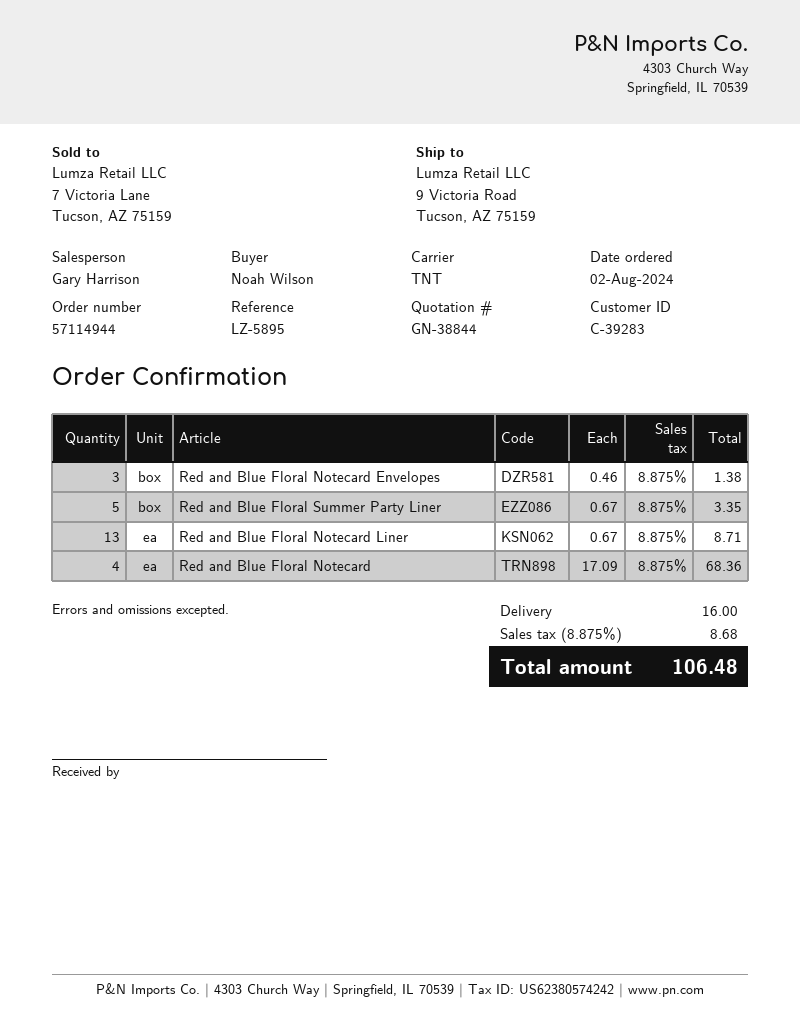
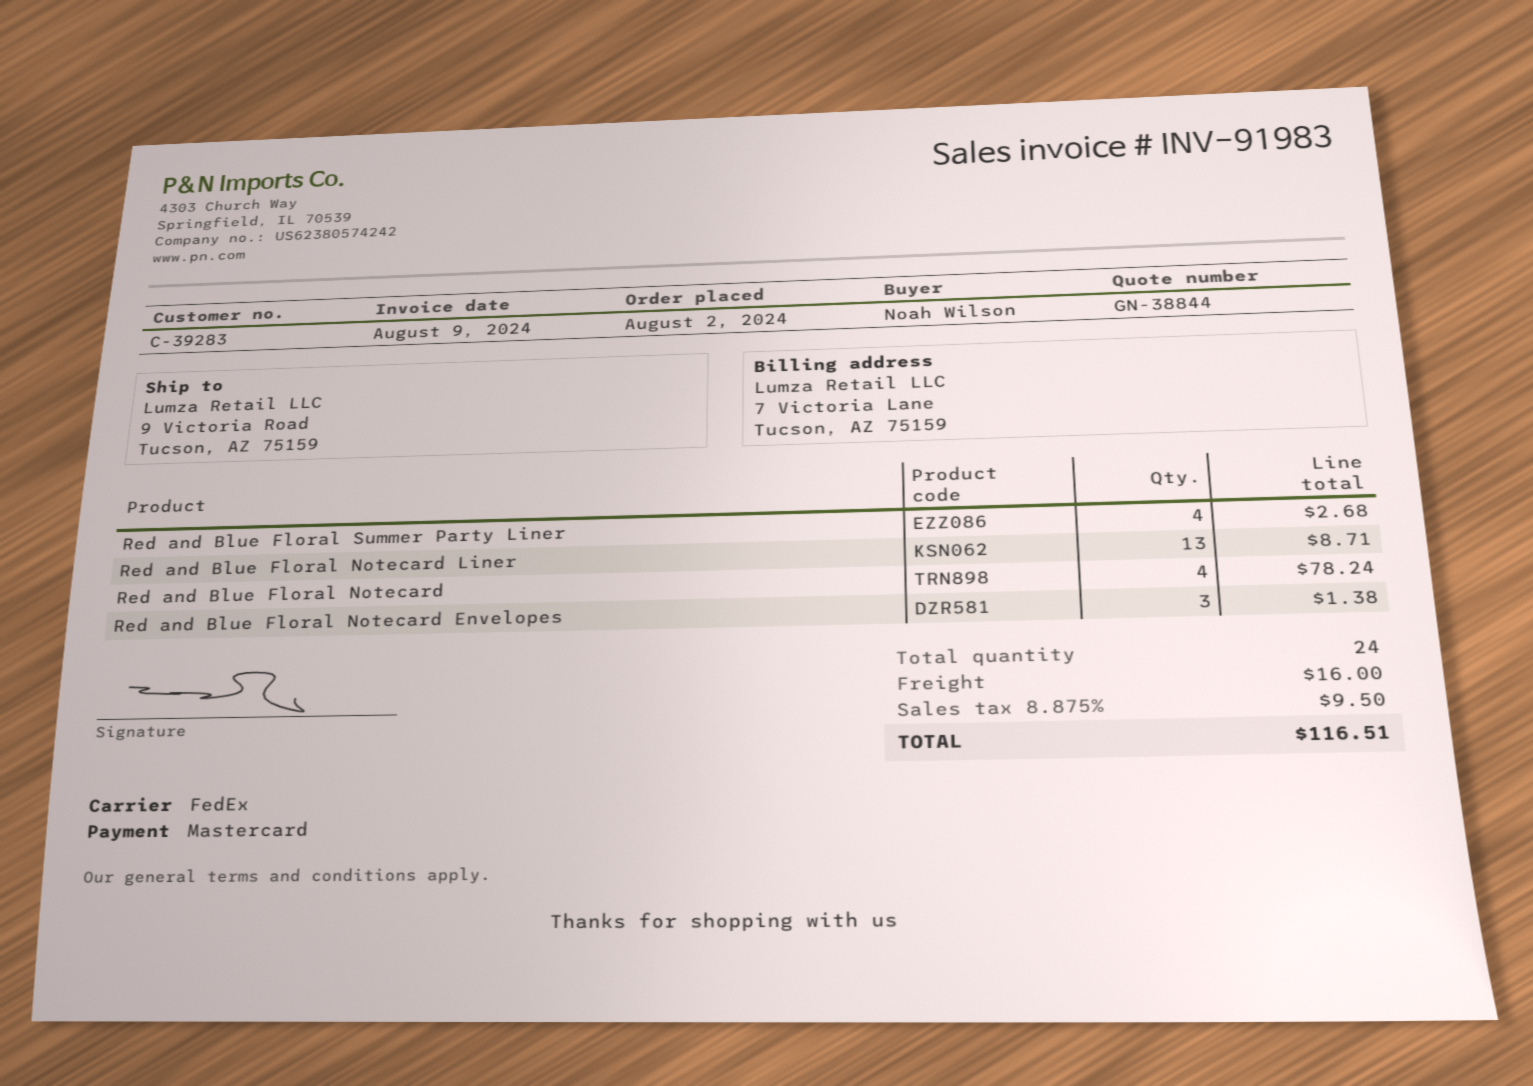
shipping method: TNT -> FedEx
Red and Blue Floral Summer Party Liner: 5 for 3.35 -> 4 for 2.68
Red and Blue Floral Notecard: 4 for 68.36 -> 4 for 78.24
tax: 8.875% = 8.68 -> 8.875% = 9.50
total: 106.48 -> 116.51

